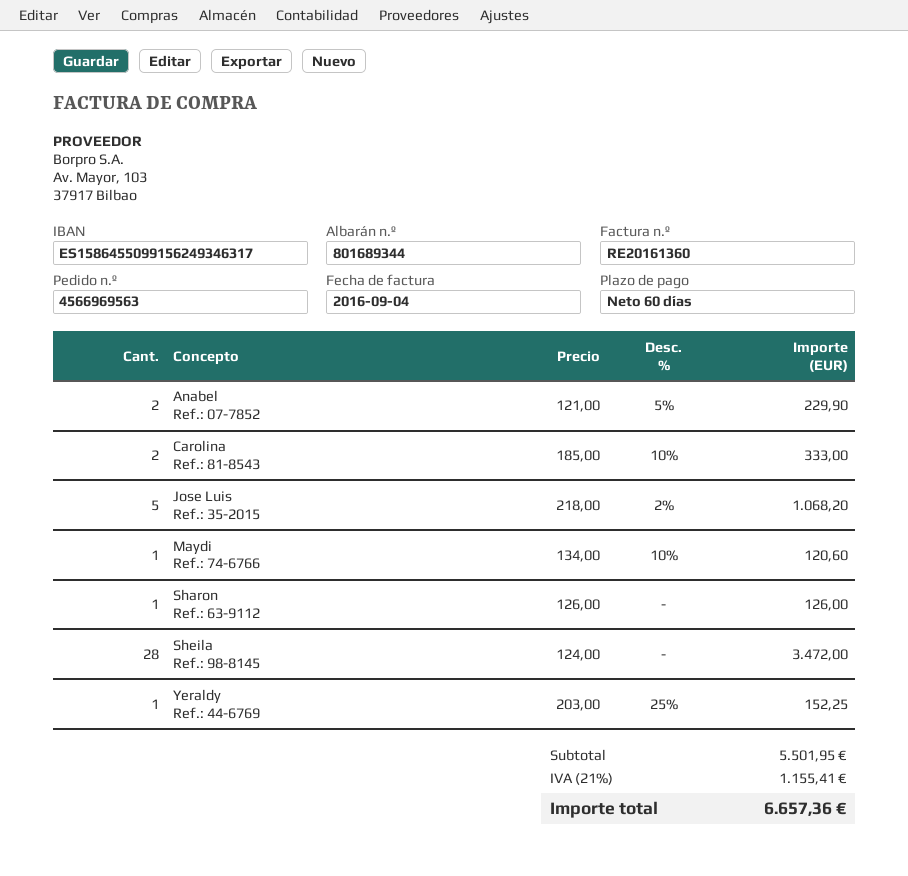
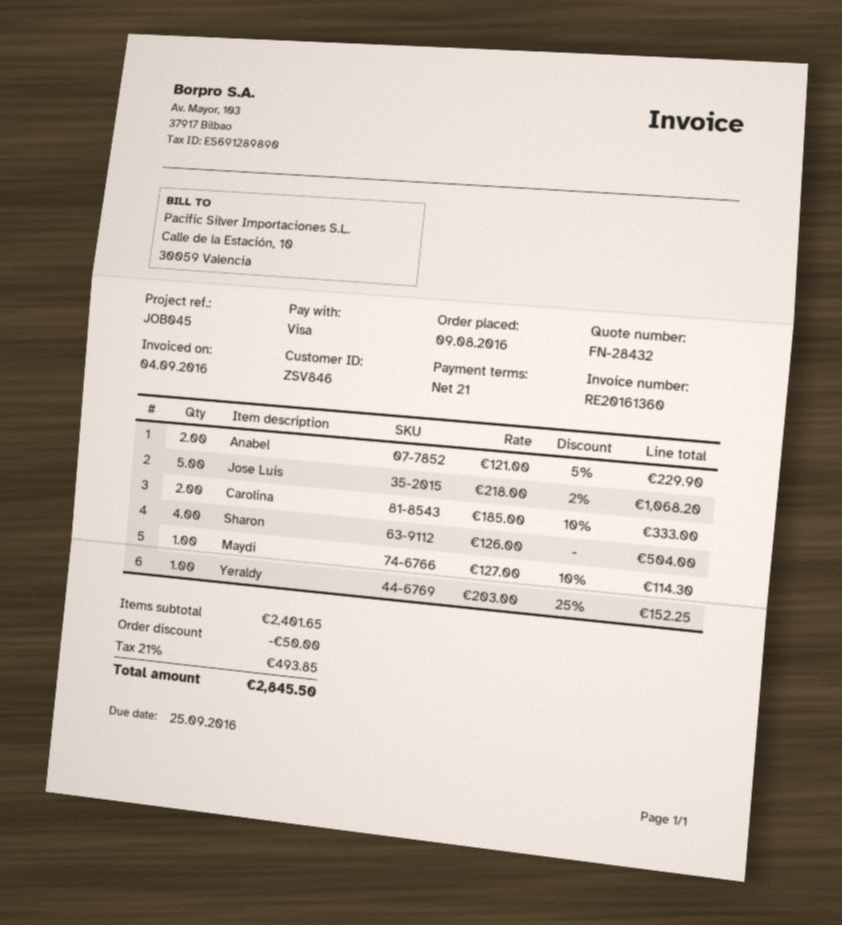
payment terms: 60 days -> 21 days
Maydi: 1 x 134.00 - 10% = 120.60 -> 1 x 127.00 - 10% = 114.30
Sharon: 1 x 126.00 = 126.00 -> 4 x 126.00 = 504.00
Sheila: 28 x 124.00 = 3472.00 -> none
subtotal: 5501.95 -> 2401.65
discount: none -> 50.00
tax: 21% = 1155.41 -> 21% = 493.85
total: 6657.36 -> 2845.50

